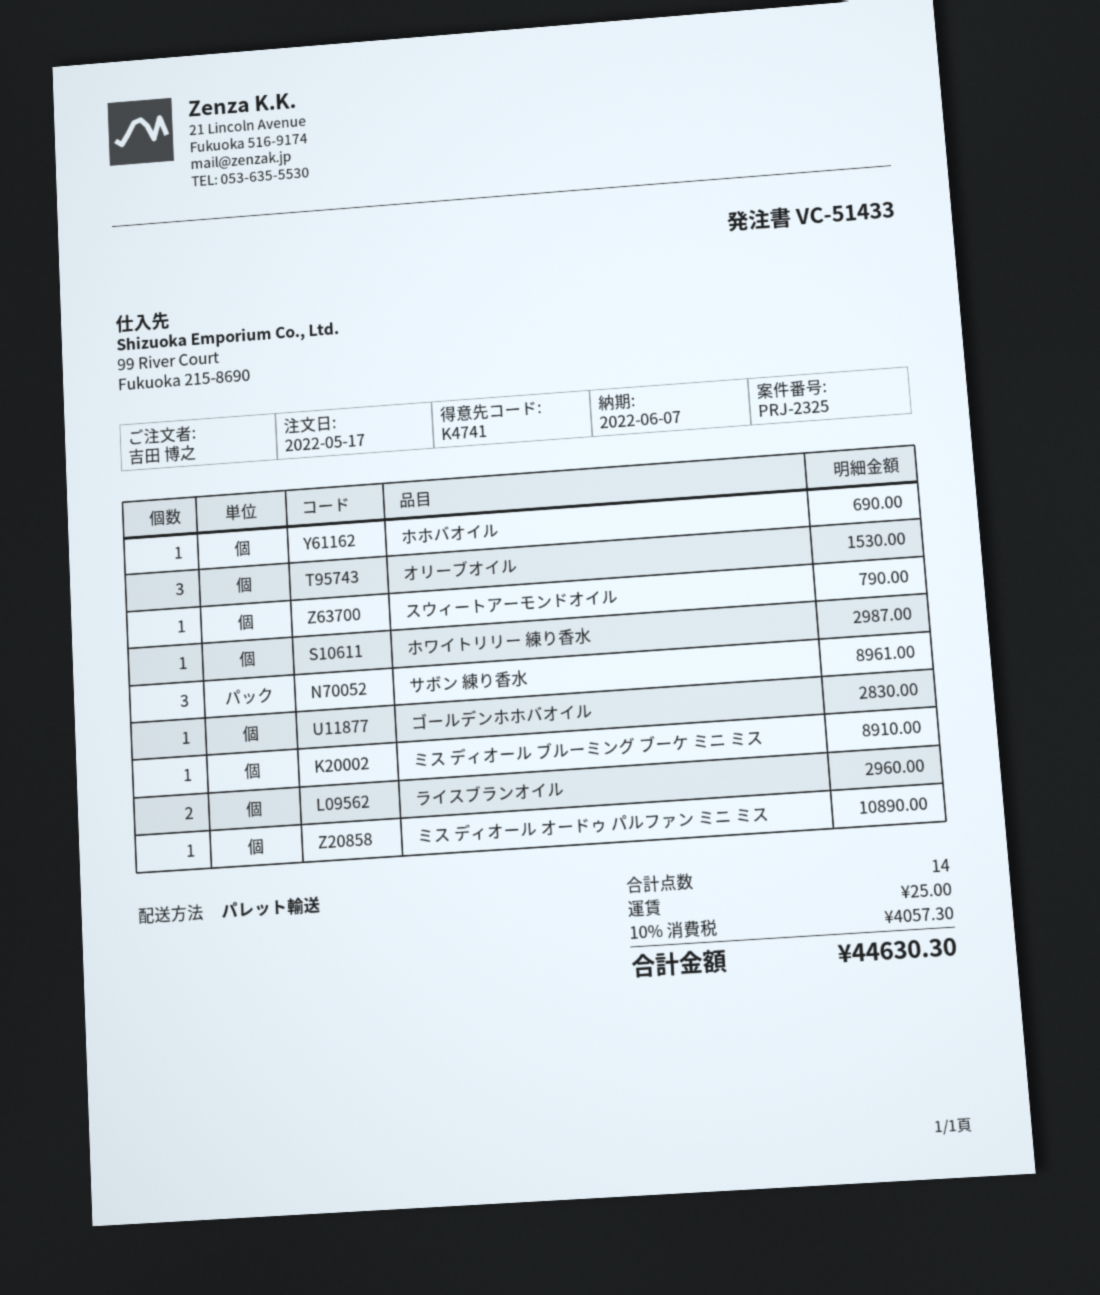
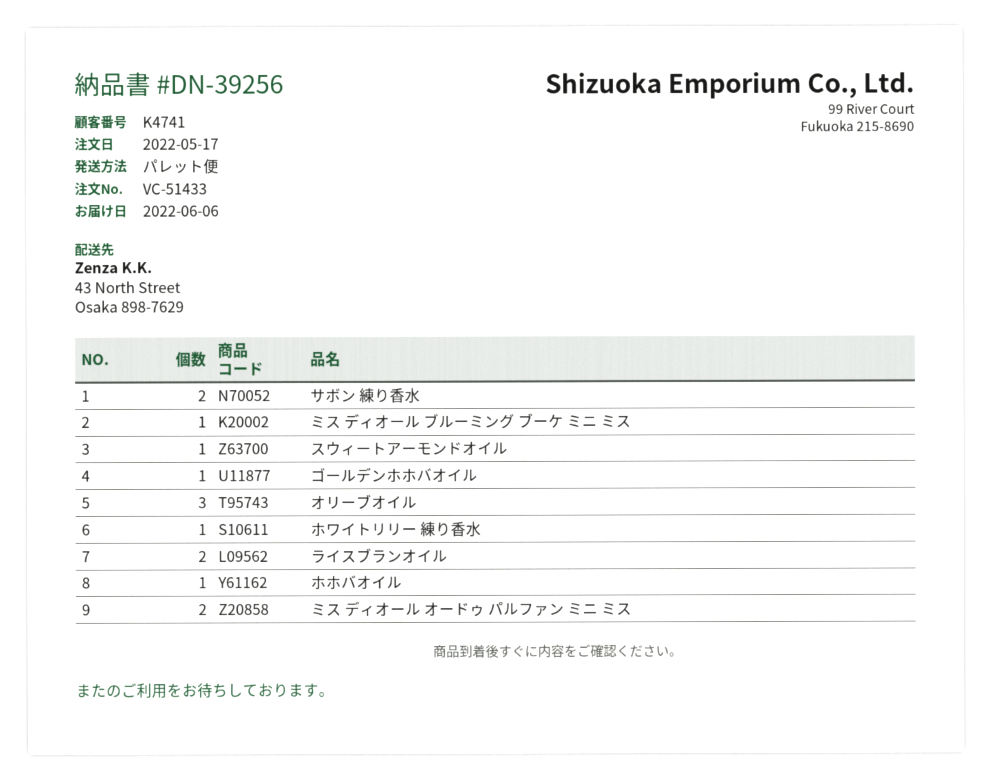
delivery date: 2022-06-07 -> 2022-06-06
サボン 練り香水: 3 -> 2
ミス ディオール オードゥ パルファン ミニ ミス: 1 -> 2

